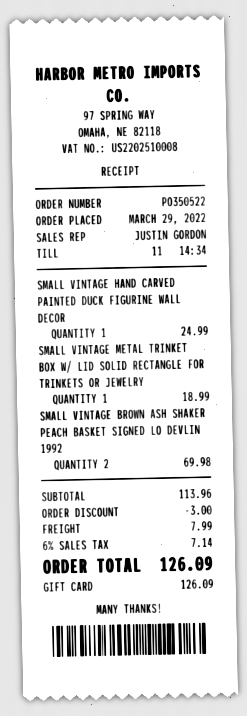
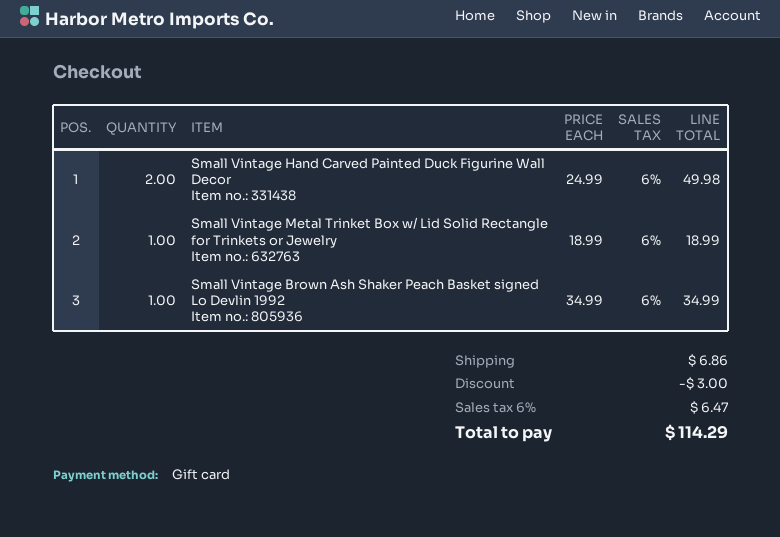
SMALL VINTAGE HAND CARVED PAINTED DUCK FIGURINE WALL DECOR: 1 for 24.99 -> 2 for 49.98
SMALL VINTAGE BROWN ASH SHAKER PEACH BASKET SIGNED LO DEVLIN 1992: 2 for 69.98 -> 1 for 34.99
shipping: 7.99 -> 6.86
tax: 6% = 7.14 -> 6% = 6.47
total: 126.09 -> 114.29

